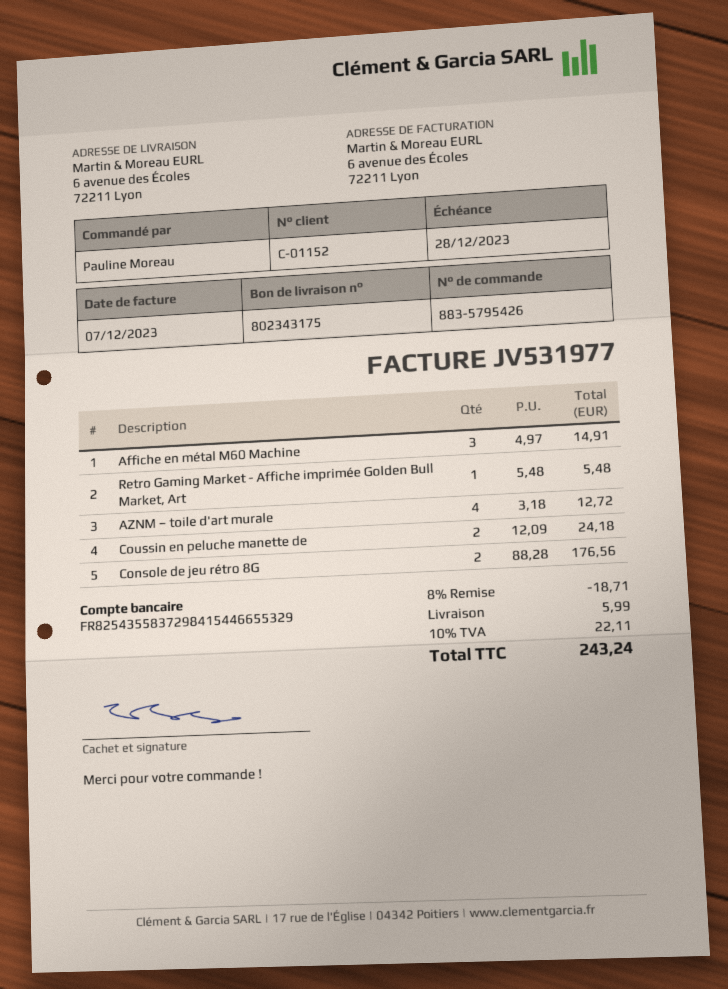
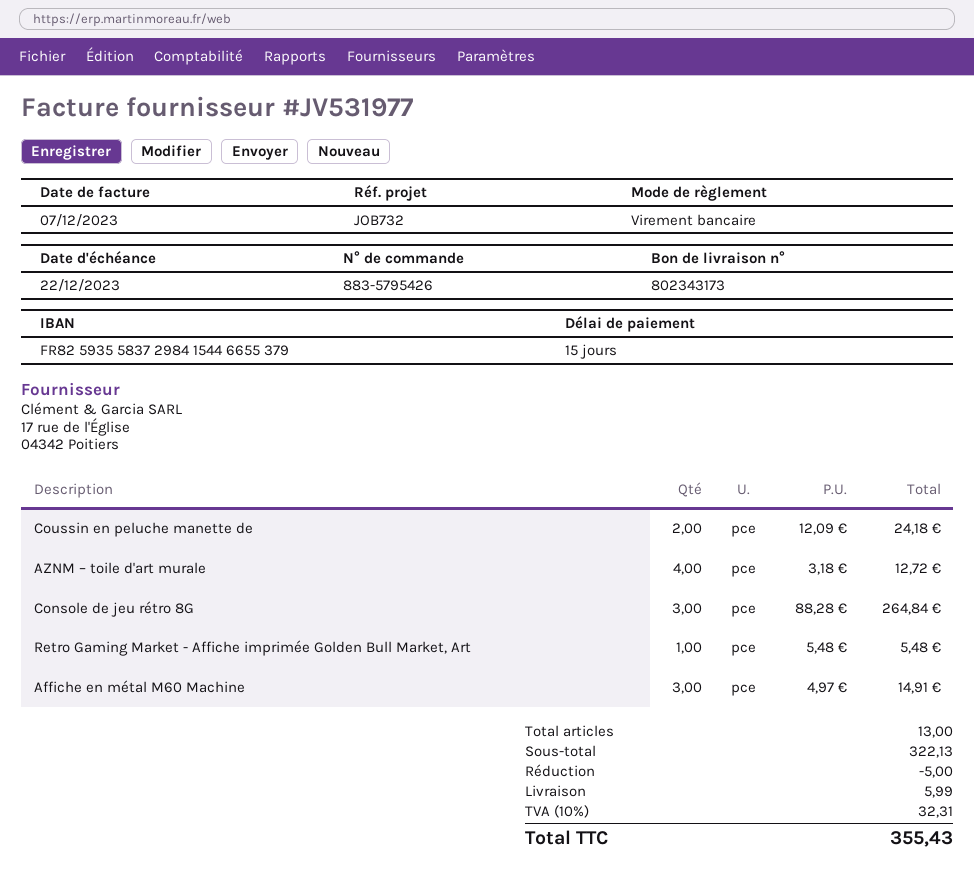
delivery note number: 802343175 -> 802343173
due date: 2023-12-28 -> 2023-12-22
bank account: FR8254355837298415446655329 -> FR8259355837298415446655379
Console de jeu rétro 8G: 2 x 88.28 = 176.56 -> 3 x 88.28 = 264.84
discount: 18.71 -> 5.00
tax: 10% = 22.11 -> 10% = 32.31
total: 243.24 -> 355.43

